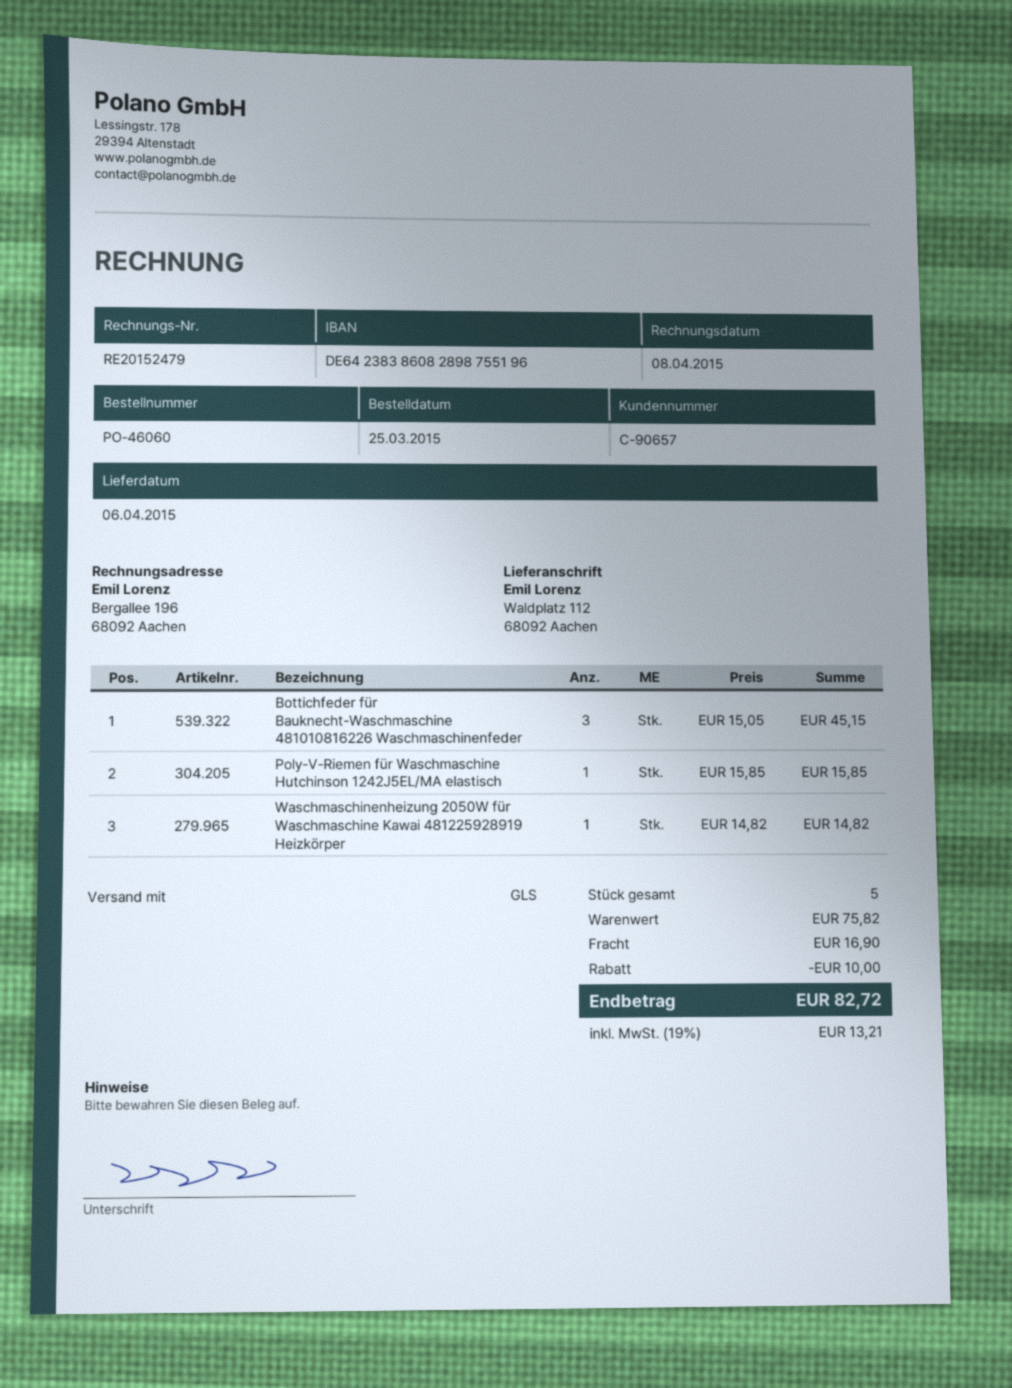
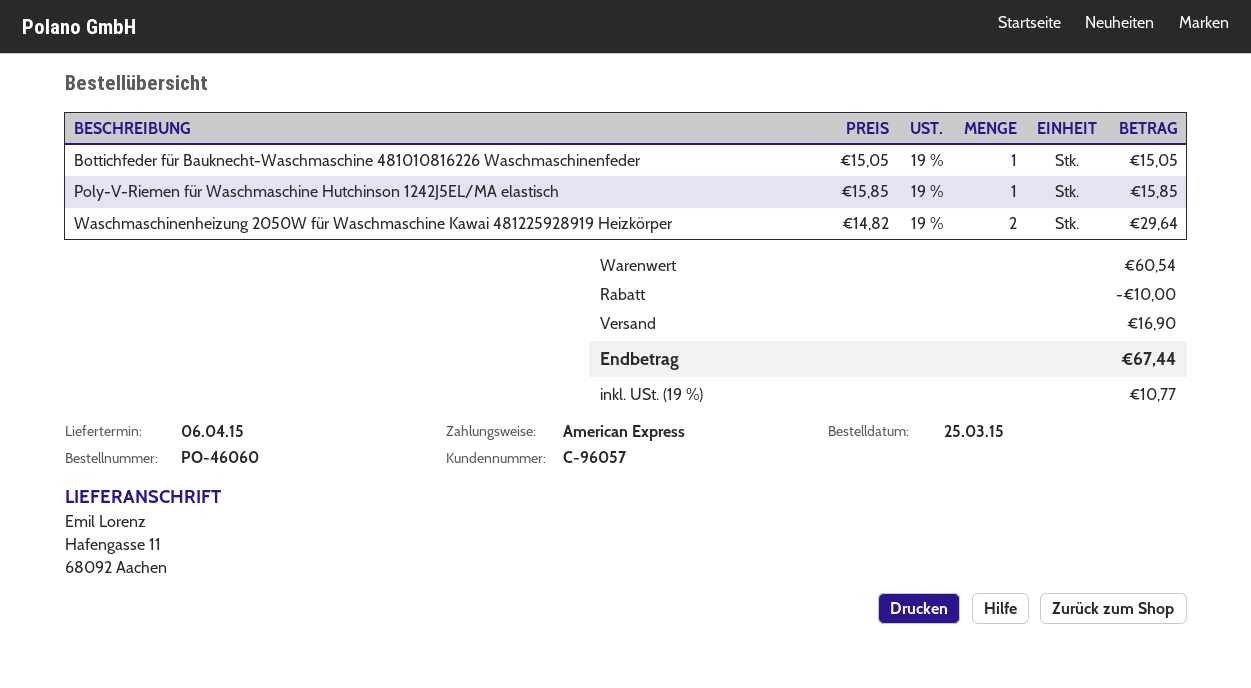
customer number: C-90657 -> C-96057
ship to: Waldplatz 112, 68092 Aachen -> Hafengasse 11, 68092 Aachen
Bottichfeder für Bauknecht-Waschmaschine 481010816226 Waschmaschinenfeder: 3 x 15.05 = 45.15 -> 1 x 15.05 = 15.05
Waschmaschinenheizung 2050W für Waschmaschine Kawai 481225928919 Heizkörper: 1 x 14.82 = 14.82 -> 2 x 14.82 = 29.64
subtotal: 75.82 -> 60.54
tax: 19% = 13.21 -> 19% = 10.77
total: 82.72 -> 67.44

